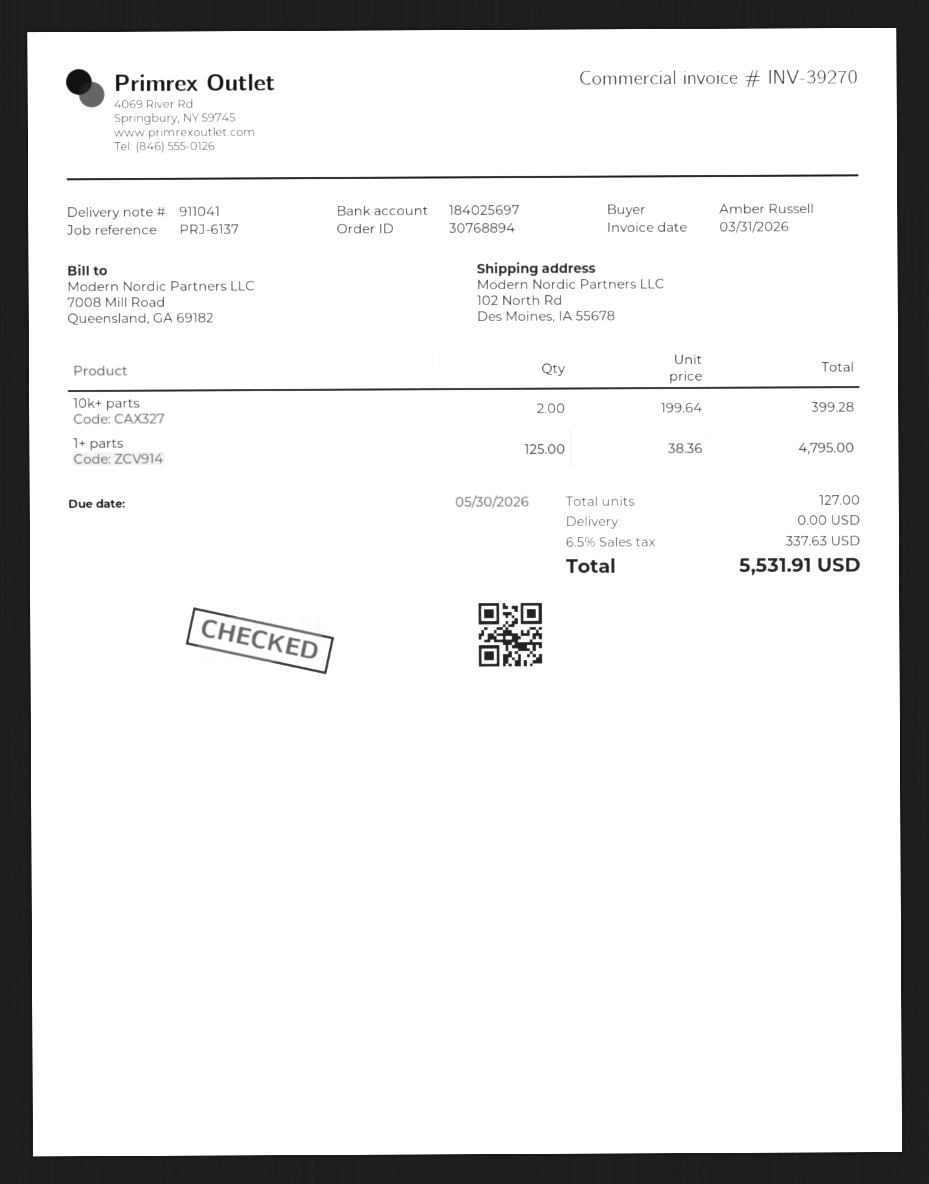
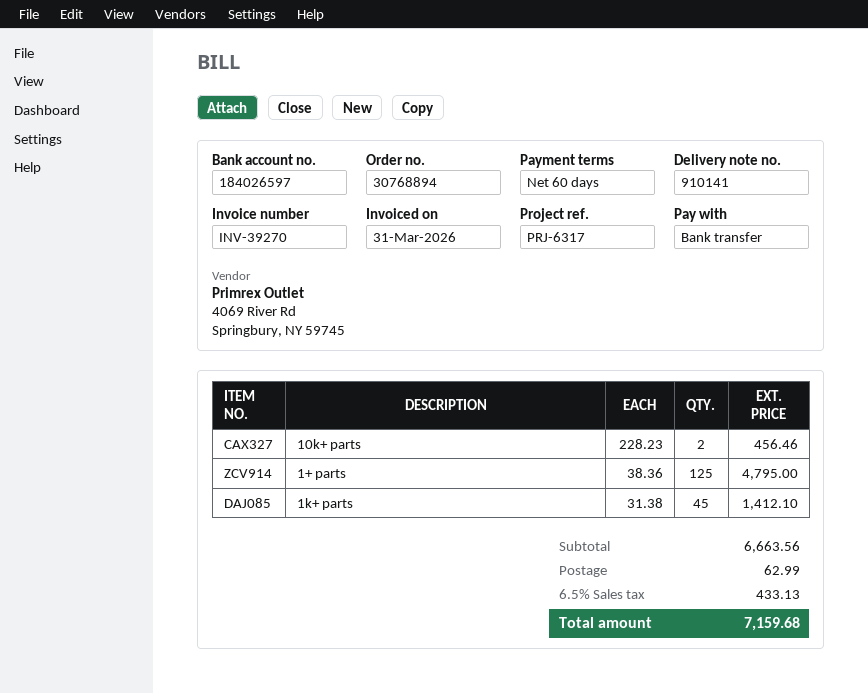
delivery note number: 911041 -> 910141
reference: PRJ-6137 -> PRJ-6317
bank account: 184025697 -> 184026597
10k+ parts: 2 x 199.64 = 399.28 -> 2 x 228.23 = 456.46
1k+ parts: none -> 45 x 31.38 = 1412.10
shipping: 0.00 -> 62.99
tax: 6.5% = 337.63 -> 6.5% = 433.13
total: 5531.91 -> 7159.68

